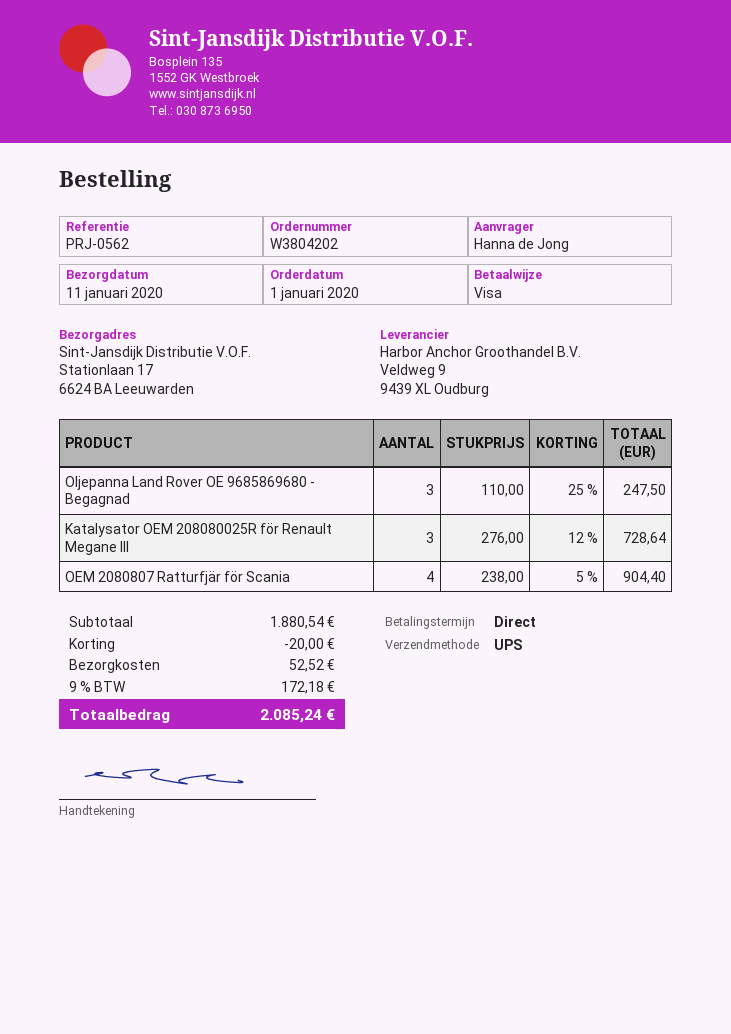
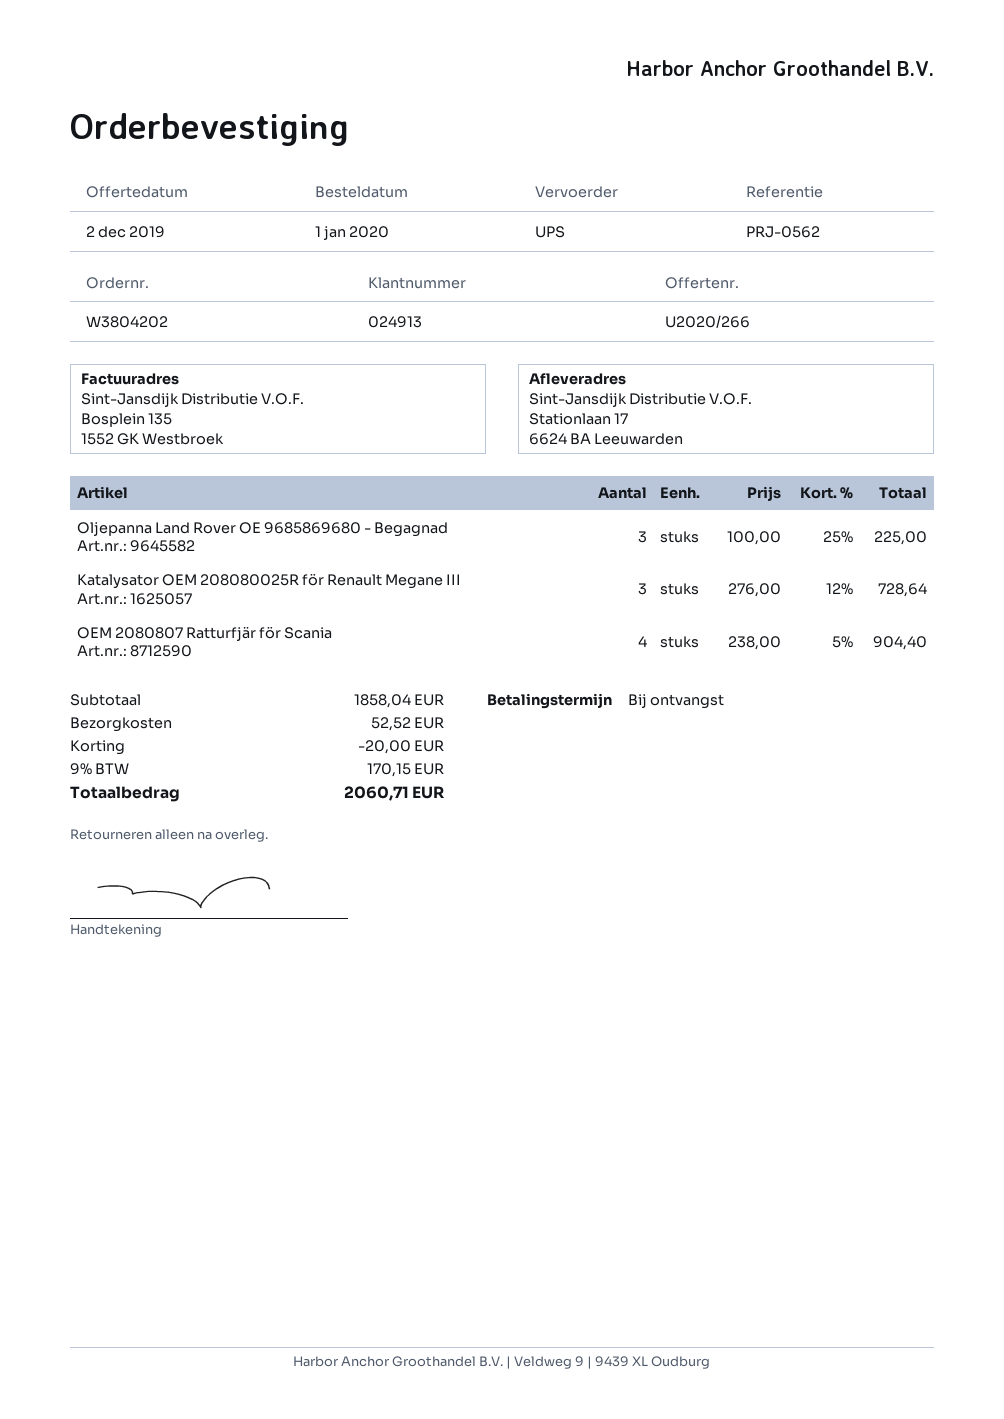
Oljepanna Land Rover OE 9685869680 - Begagnad: 3 x 110.00 - 25% = 247.50 -> 3 x 100.00 - 25% = 225.00
subtotal: 1880.54 -> 1858.04
tax: 9% = 172.18 -> 9% = 170.15
total: 2085.24 -> 2060.71

